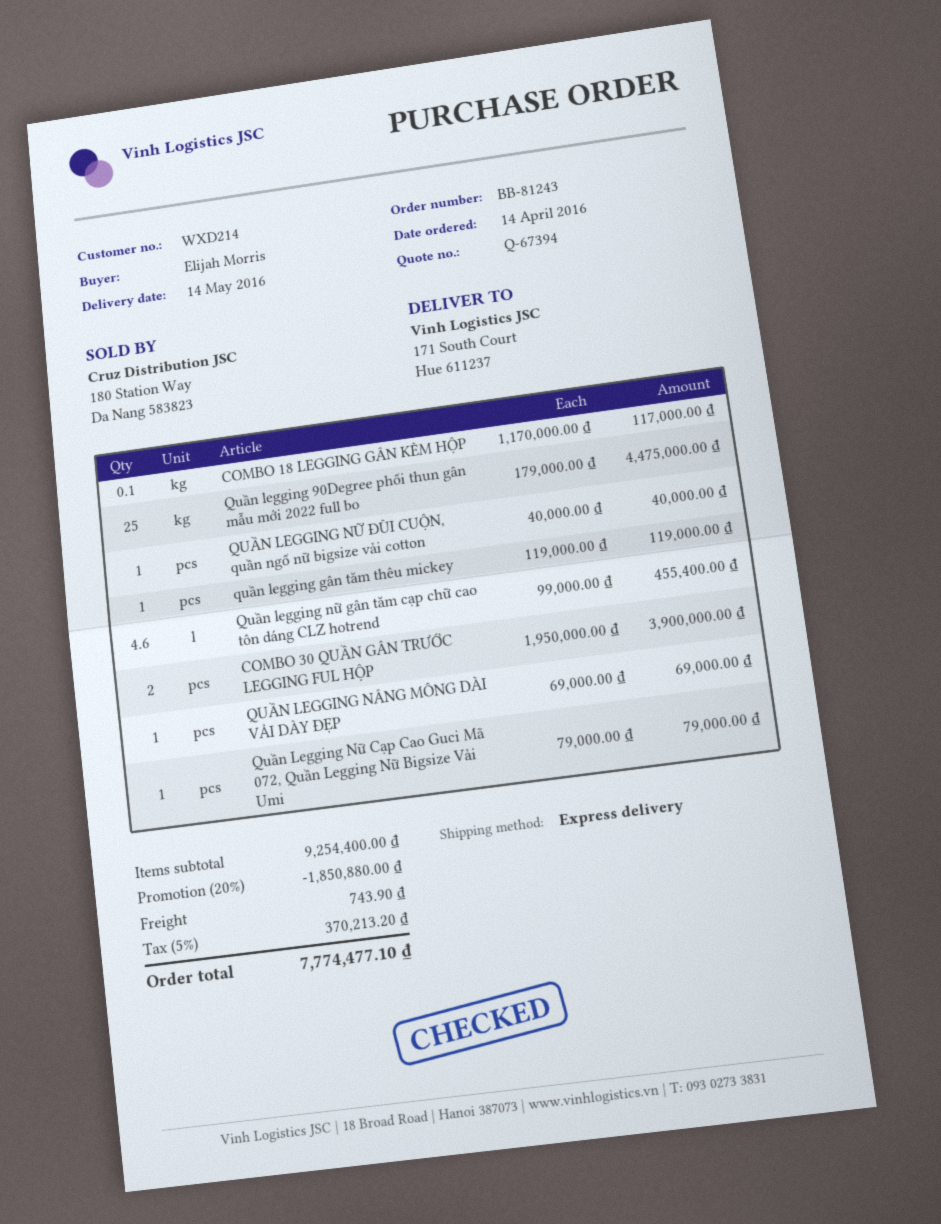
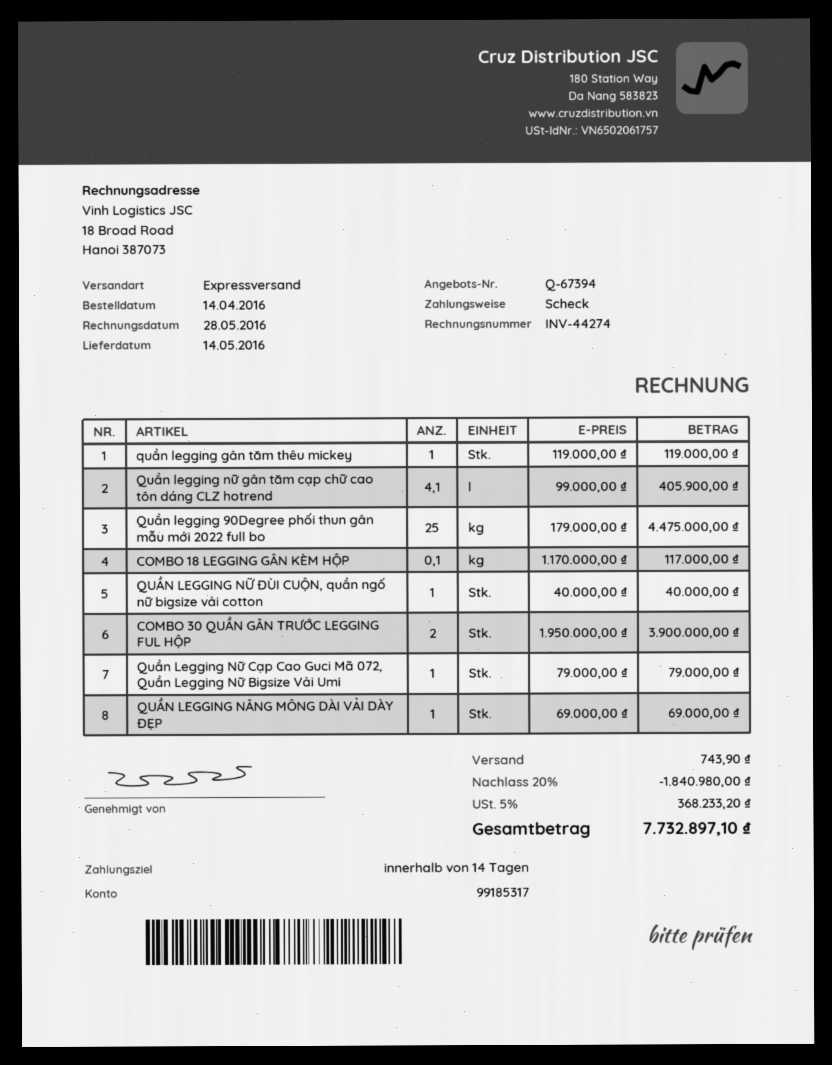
Quần legging nữ gân tăm cạp chữ cao tôn dáng CLZ hotrend: 4.6 x 99000.00 = 455400.00 -> 4.1 x 99000.00 = 405900.00
discount: 20% = 1850880.00 -> 20% = 1840980.00
tax: 5% = 370213.20 -> 5% = 368233.20
total: 7774477.10 -> 7732897.10

